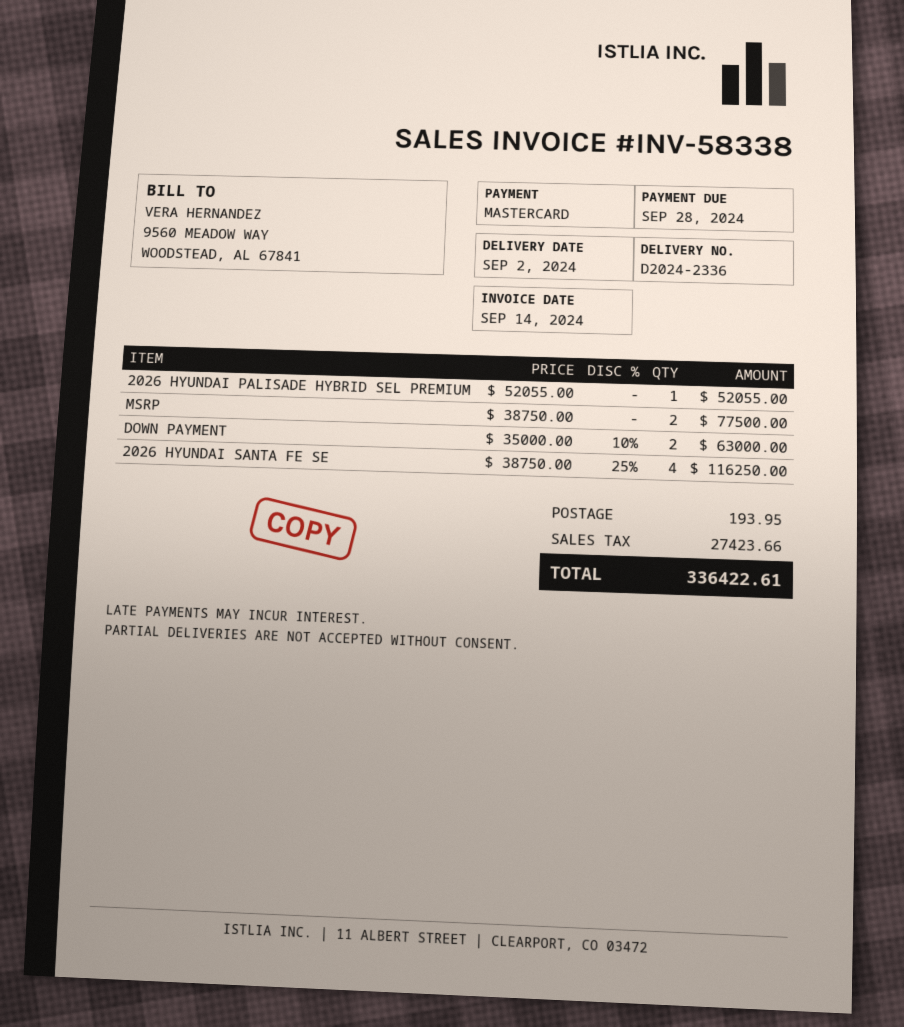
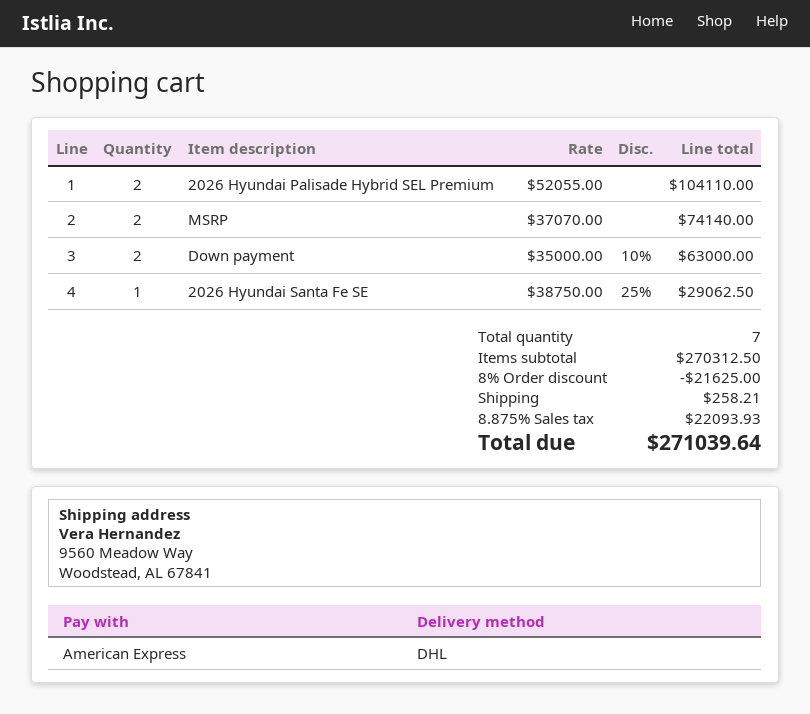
payment method: Mastercard -> American Express
2026 HYUNDAI PALISADE HYBRID SEL PREMIUM: 1 x 52055.00 = 52055.00 -> 2 x 52055.00 = 104110.00
MSRP: 2 x 38750.00 = 77500.00 -> 2 x 37070.00 = 74140.00
2026 HYUNDAI SANTA FE SE: 4 x 38750.00 - 25% = 116250.00 -> 1 x 38750.00 - 25% = 29062.50
discount: none -> 8% = 21625.00
shipping: 193.95 -> 258.21
tax: 27423.66 -> 22093.93
total: 336422.61 -> 271039.64

